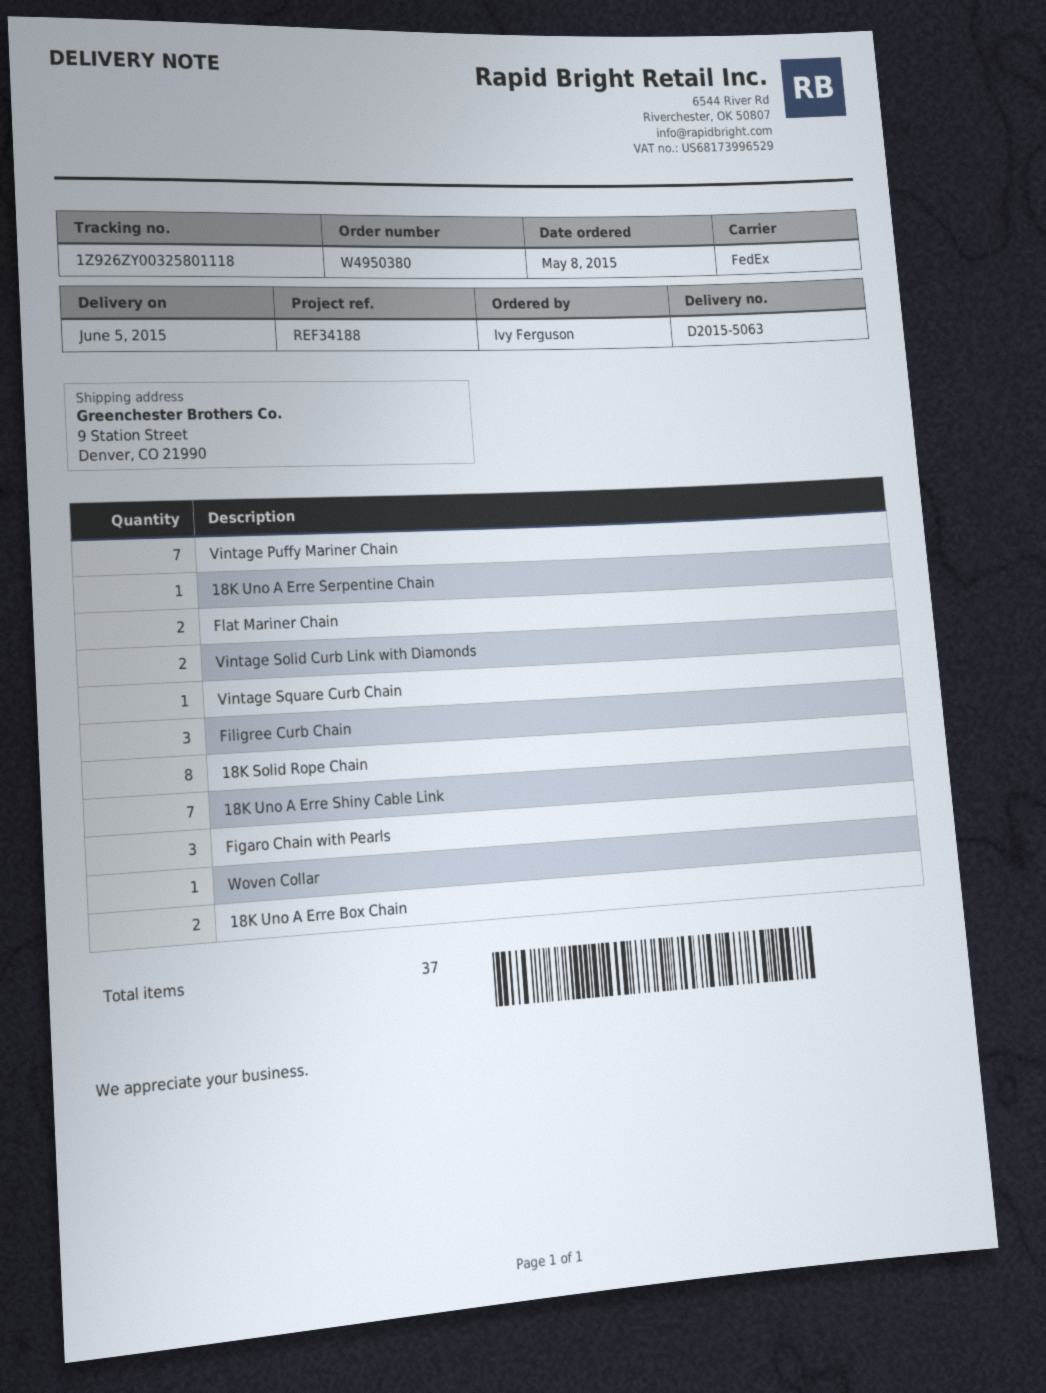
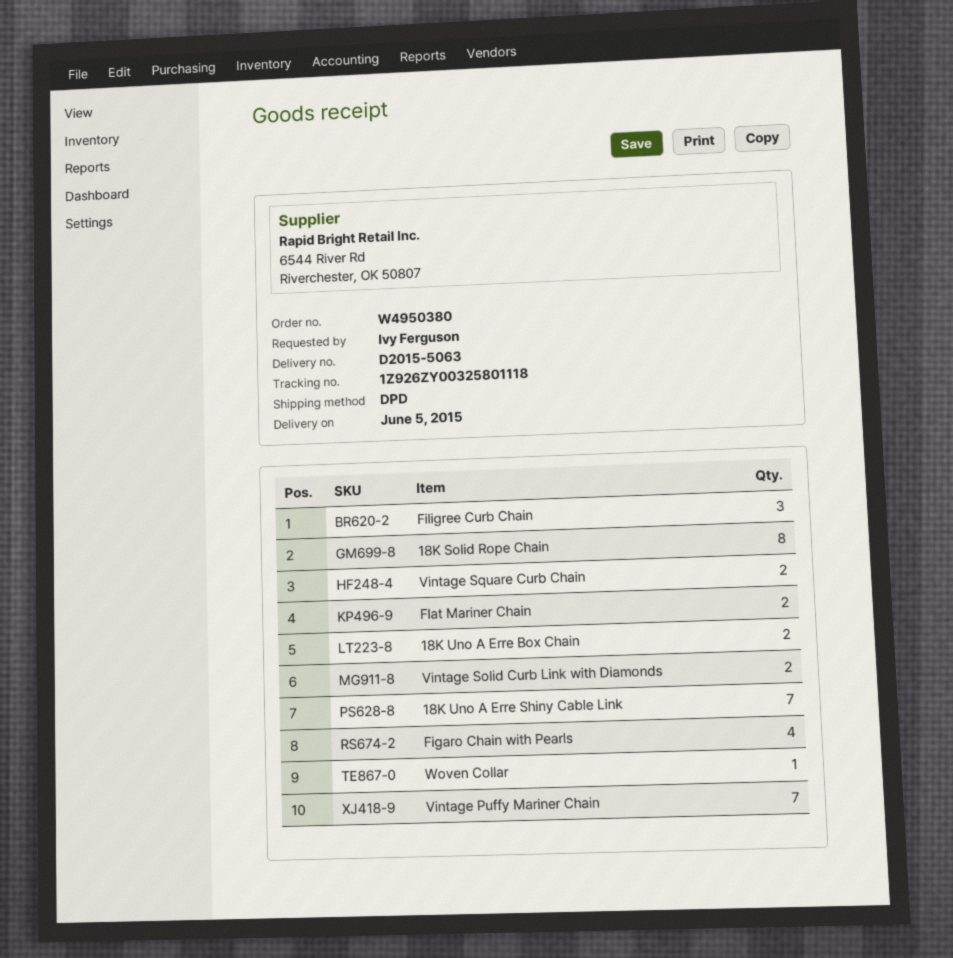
shipping method: FedEx -> DPD
18K Uno A Erre Serpentine Chain: 1 -> none
Vintage Square Curb Chain: 1 -> 2
Figaro Chain with Pearls: 3 -> 4

